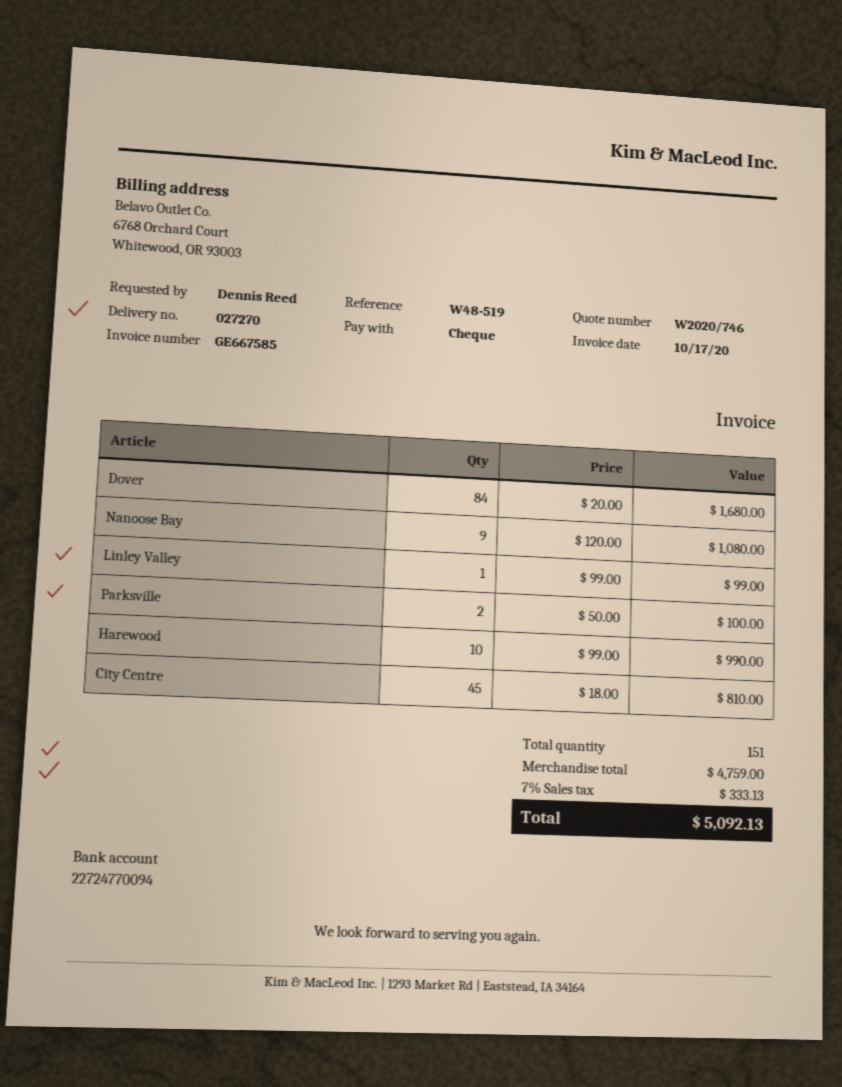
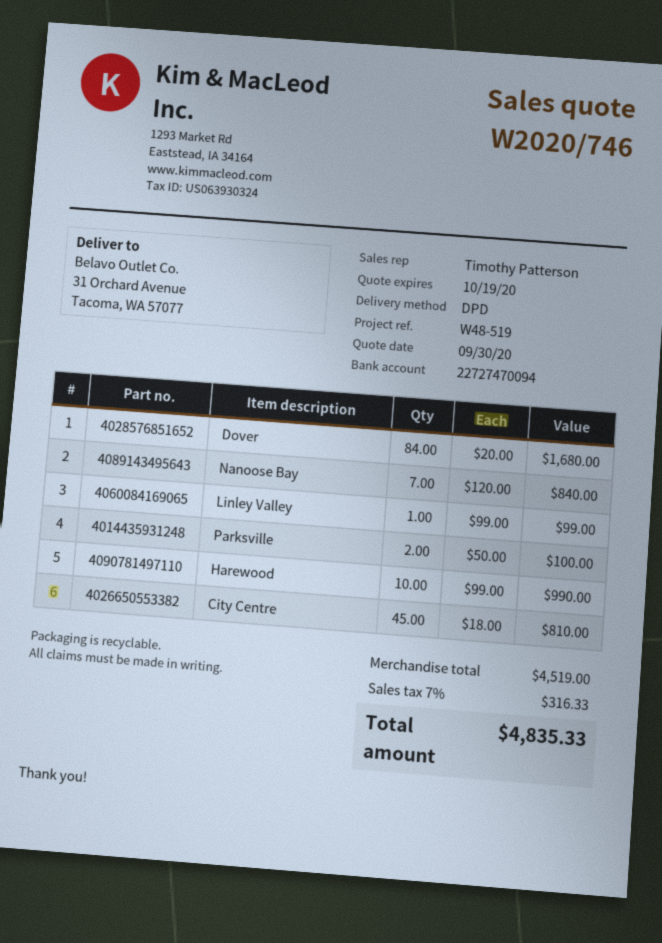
bank account: 22724770094 -> 22727470094
Nanoose Bay: 9 x 120.00 = 1080.00 -> 7 x 120.00 = 840.00
subtotal: 4759.00 -> 4519.00
tax: 7% = 333.13 -> 7% = 316.33
total: 5092.13 -> 4835.33

